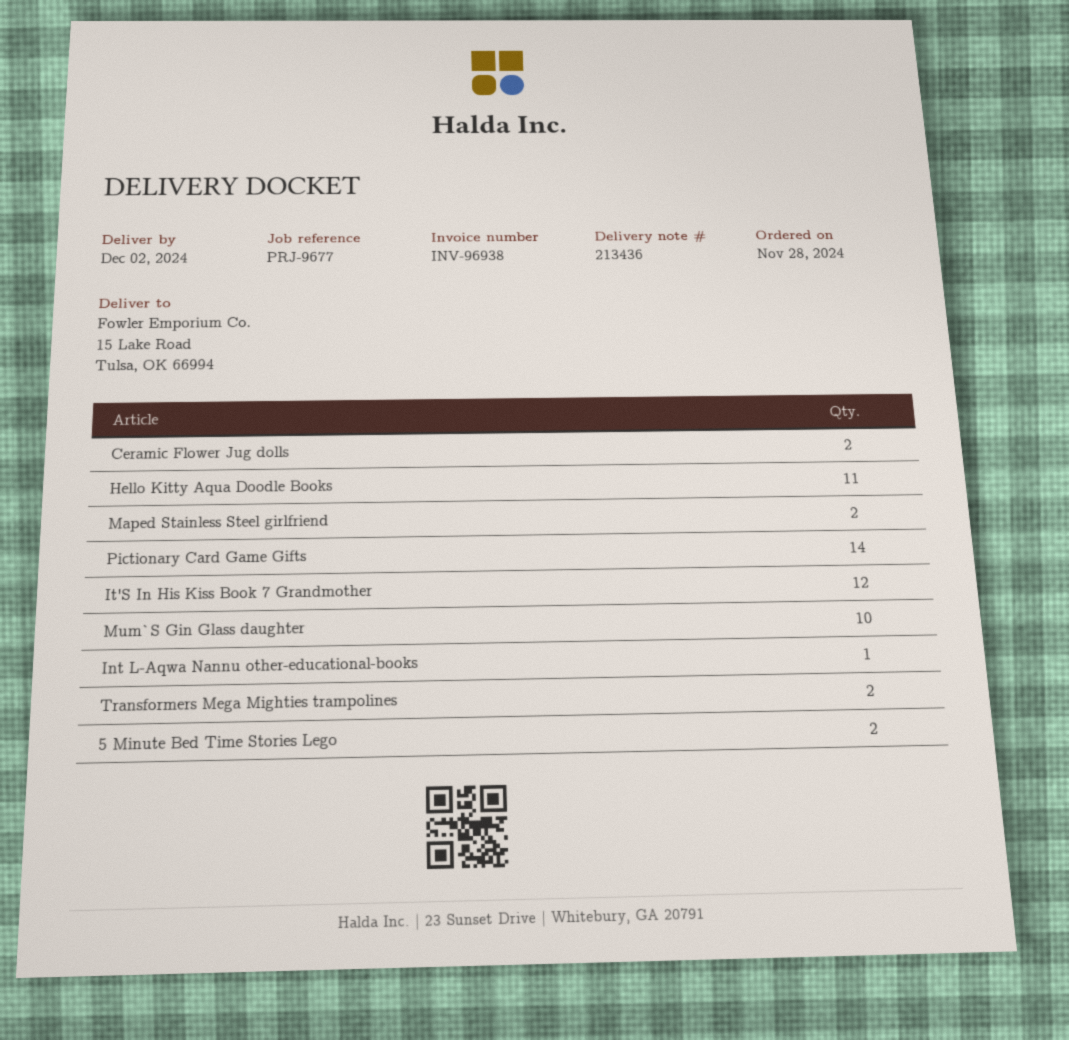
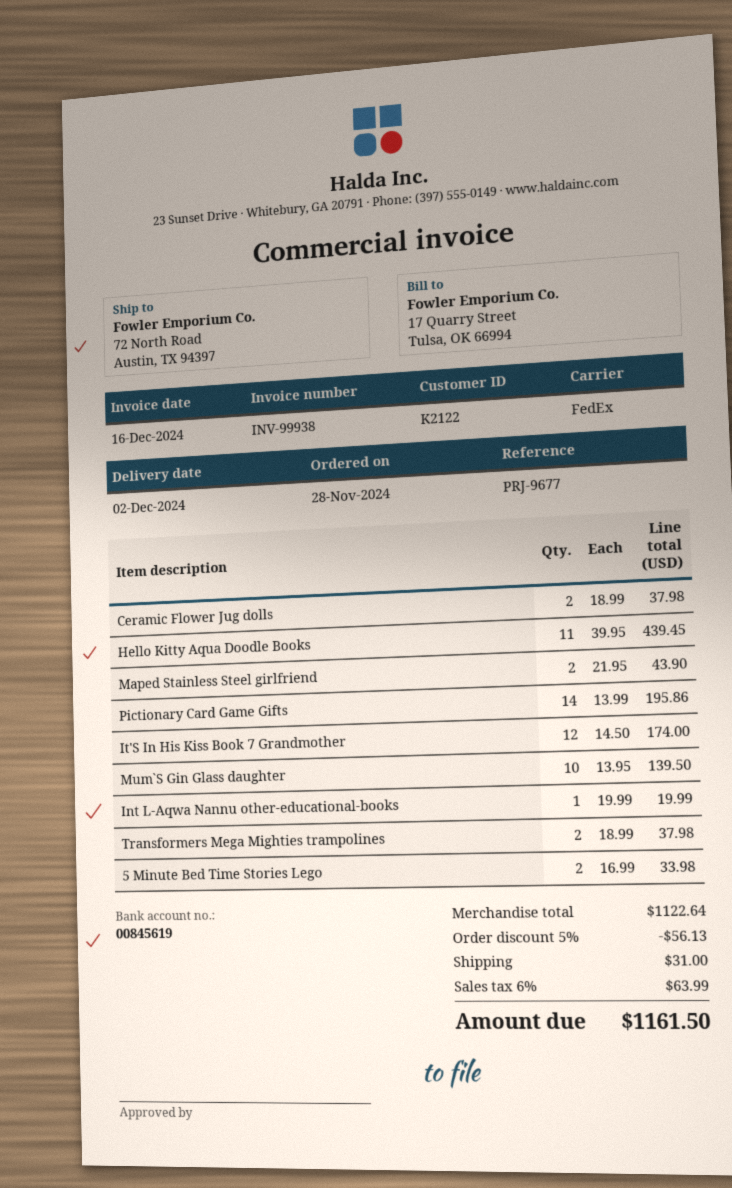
invoice number: INV-96938 -> INV-99938
ship to: 15 Lake Road, Tulsa, OK 66994 -> 72 North Road, Austin, TX 94397

